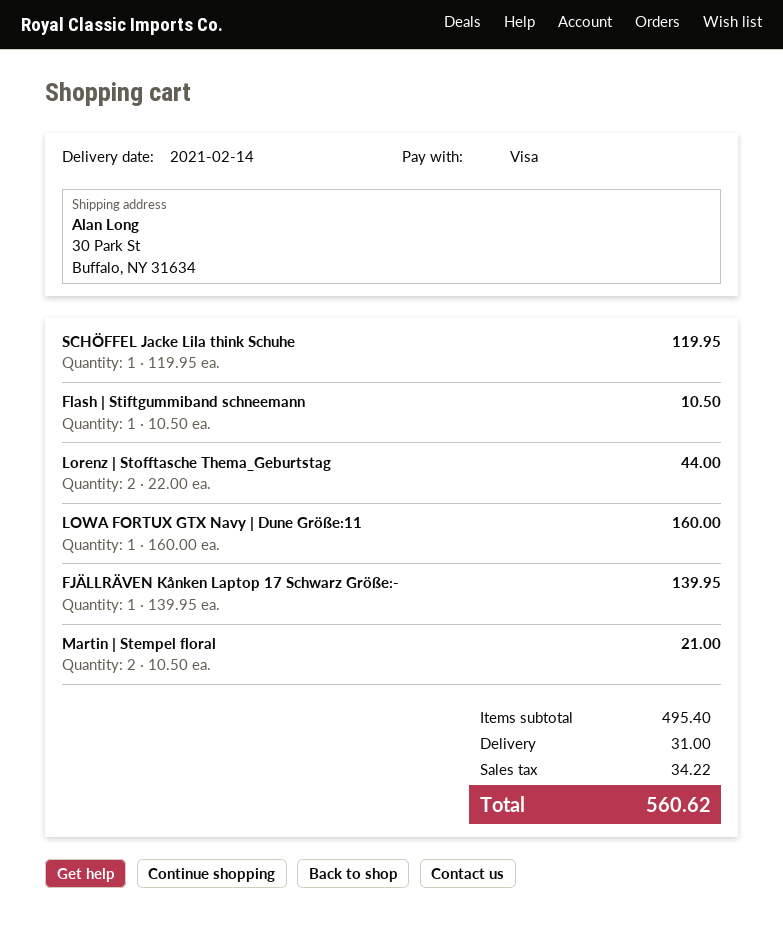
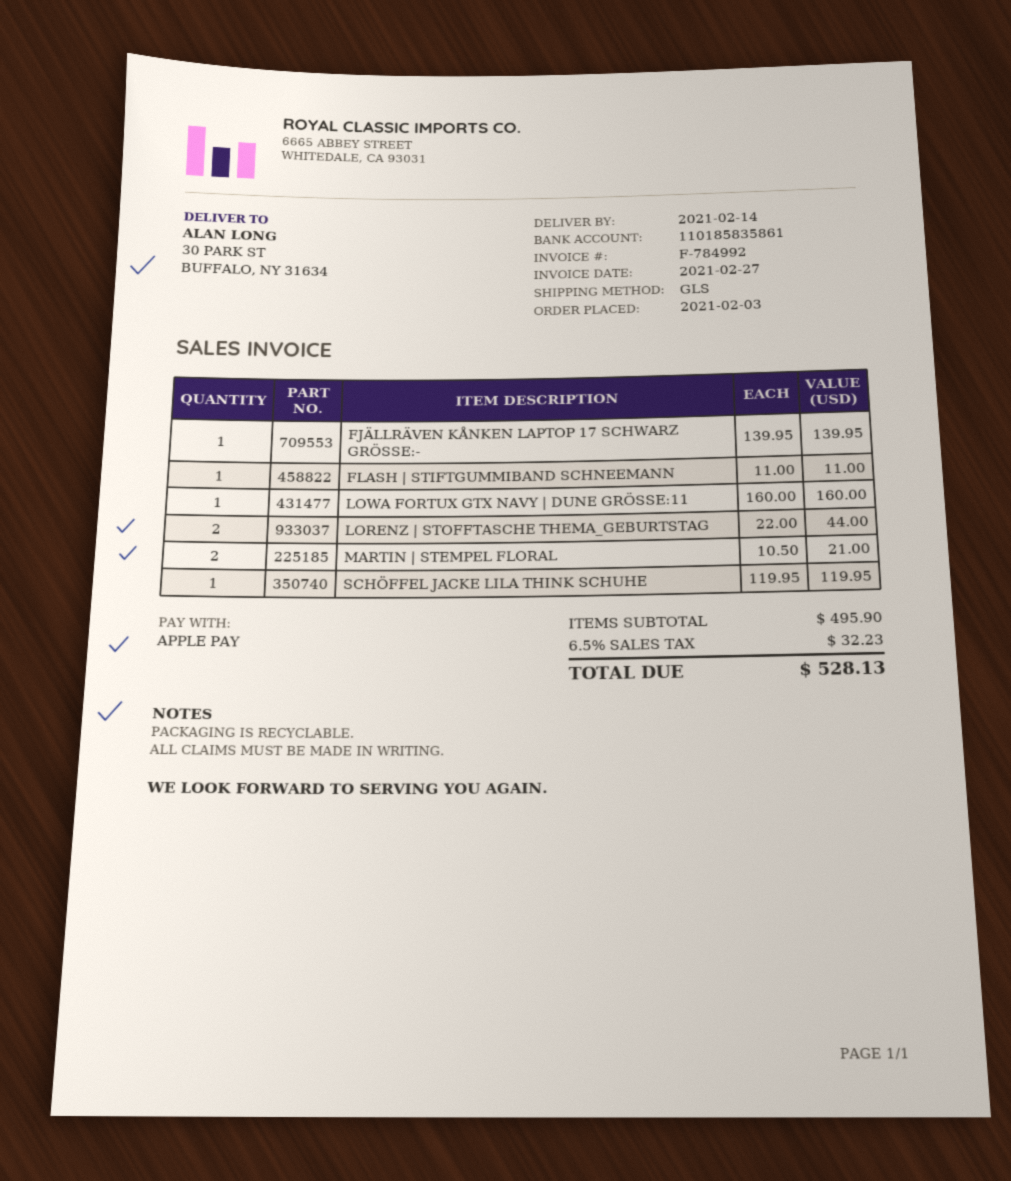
payment method: Visa -> Apple Pay
Flash | Stiftgummiband schneemann: 1 x 10.50 = 10.50 -> 1 x 11.00 = 11.00
subtotal: 495.40 -> 495.90
shipping: 31.00 -> none
tax: 34.22 -> 32.23
total: 560.62 -> 528.13

